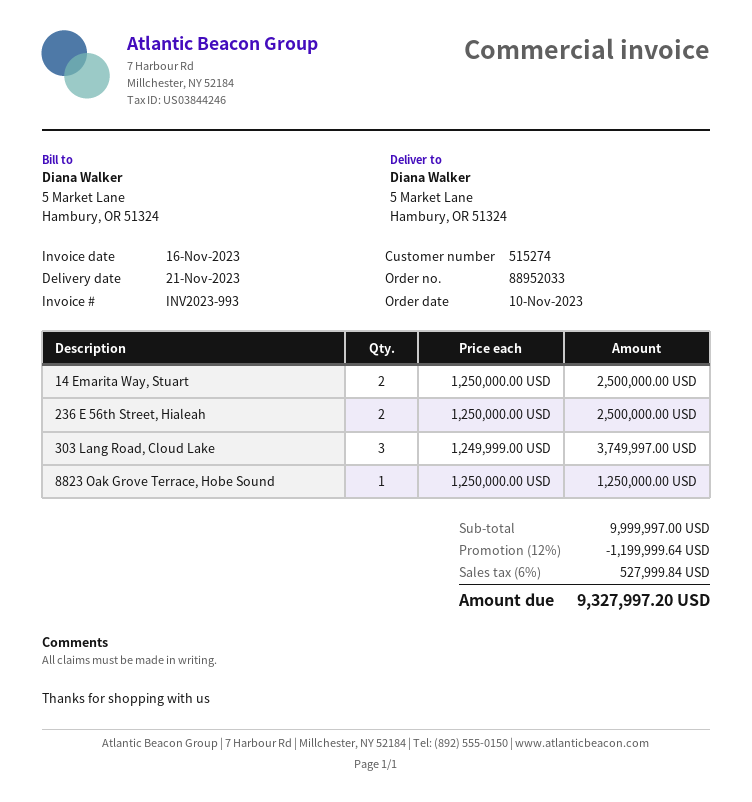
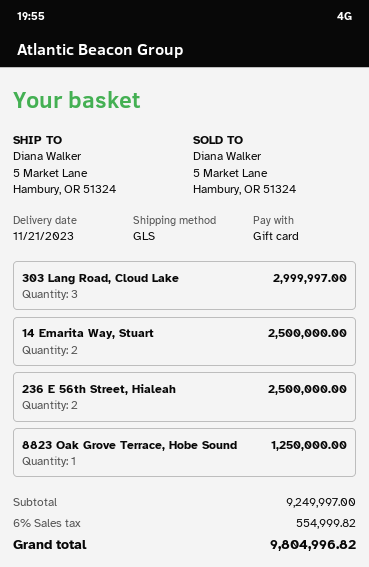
303 Lang Road, Cloud Lake: 3 for 3749997.00 -> 3 for 2999997.00
subtotal: 9999997.00 -> 9249997.00
discount: 12% = 1199999.64 -> none
tax: 6% = 527999.84 -> 6% = 554999.82
total: 9327997.20 -> 9804996.82

